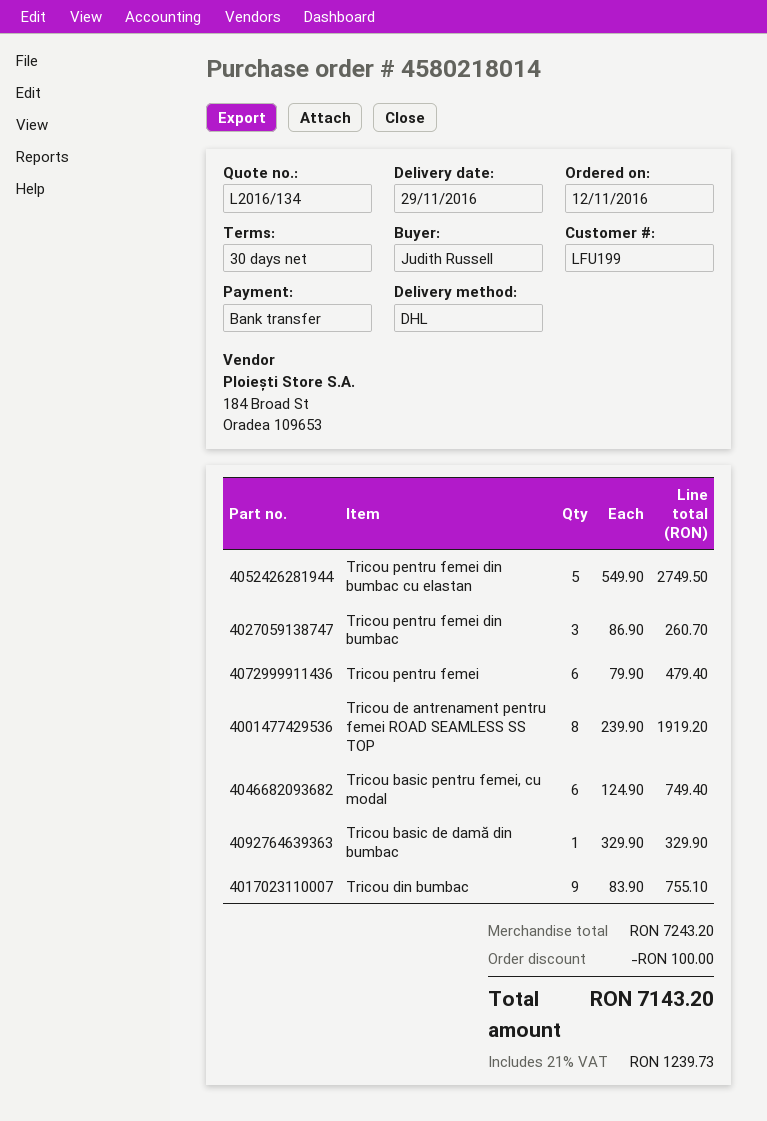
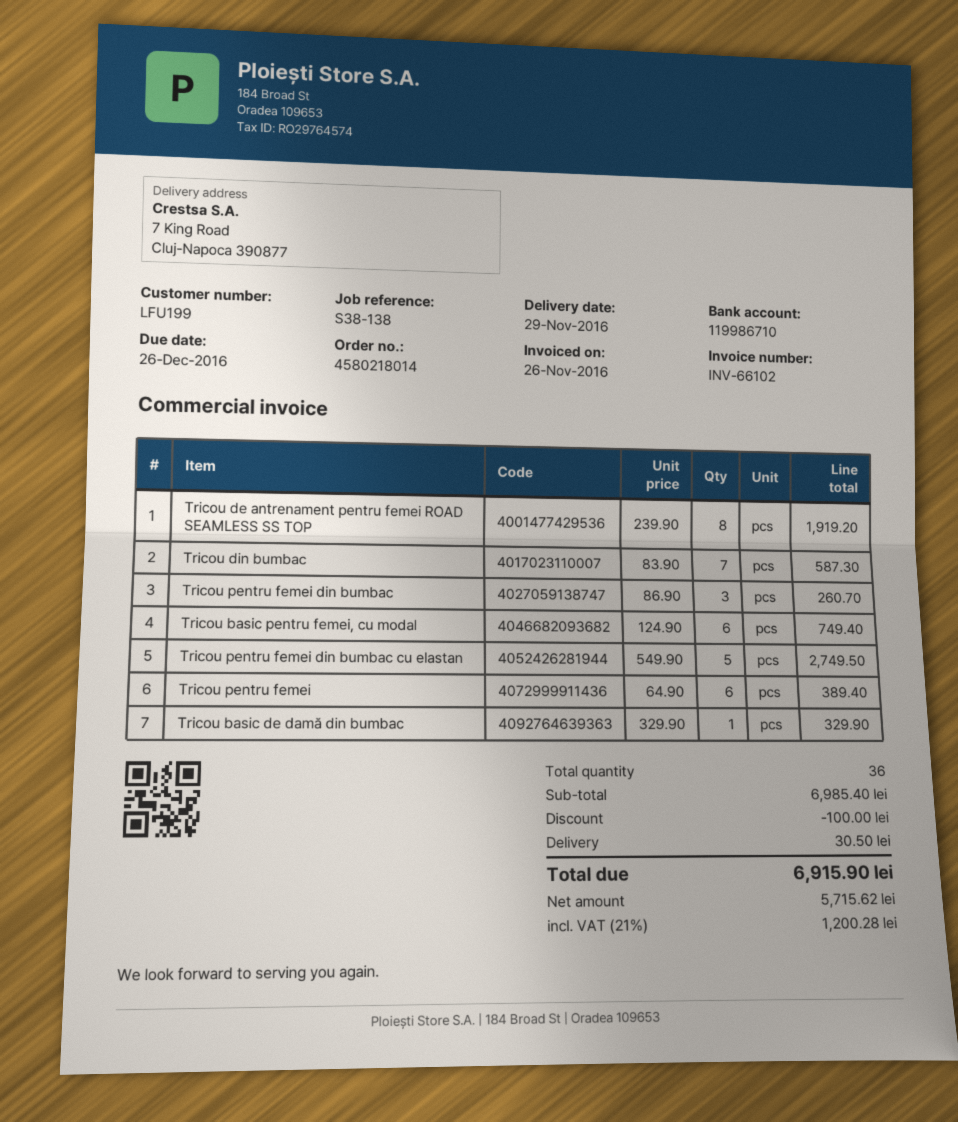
Tricou pentru femei: 6 x 79.90 = 479.40 -> 6 x 64.90 = 389.40
Tricou din bumbac: 9 x 83.90 = 755.10 -> 7 x 83.90 = 587.30
subtotal: 7243.20 -> 6985.40
shipping: none -> 30.50
tax: 21% = 1239.73 -> 21% = 1200.28
total: 7143.20 -> 6915.90

